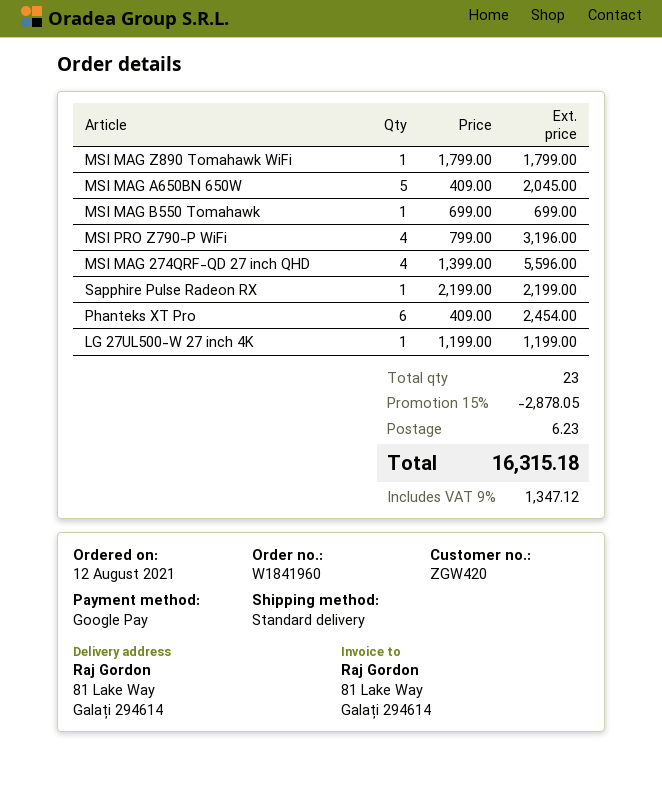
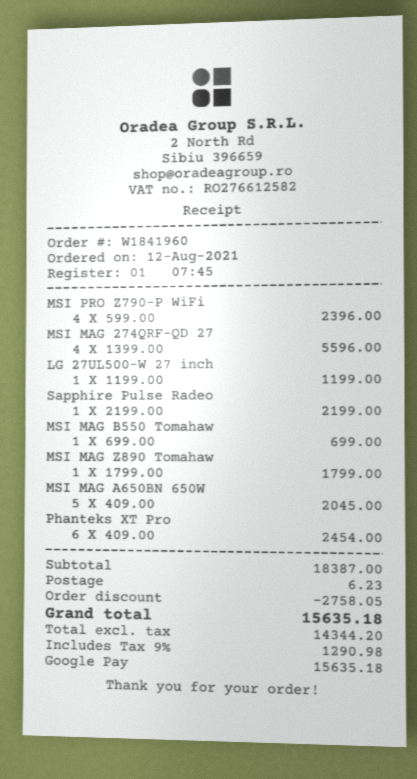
MSI PRO Z790-P WiFi: 4 x 799.00 = 3196.00 -> 4 x 599.00 = 2396.00
discount: 2878.05 -> 2758.05
tax: 9% = 1347.12 -> 9% = 1290.98
total: 16315.18 -> 15635.18

